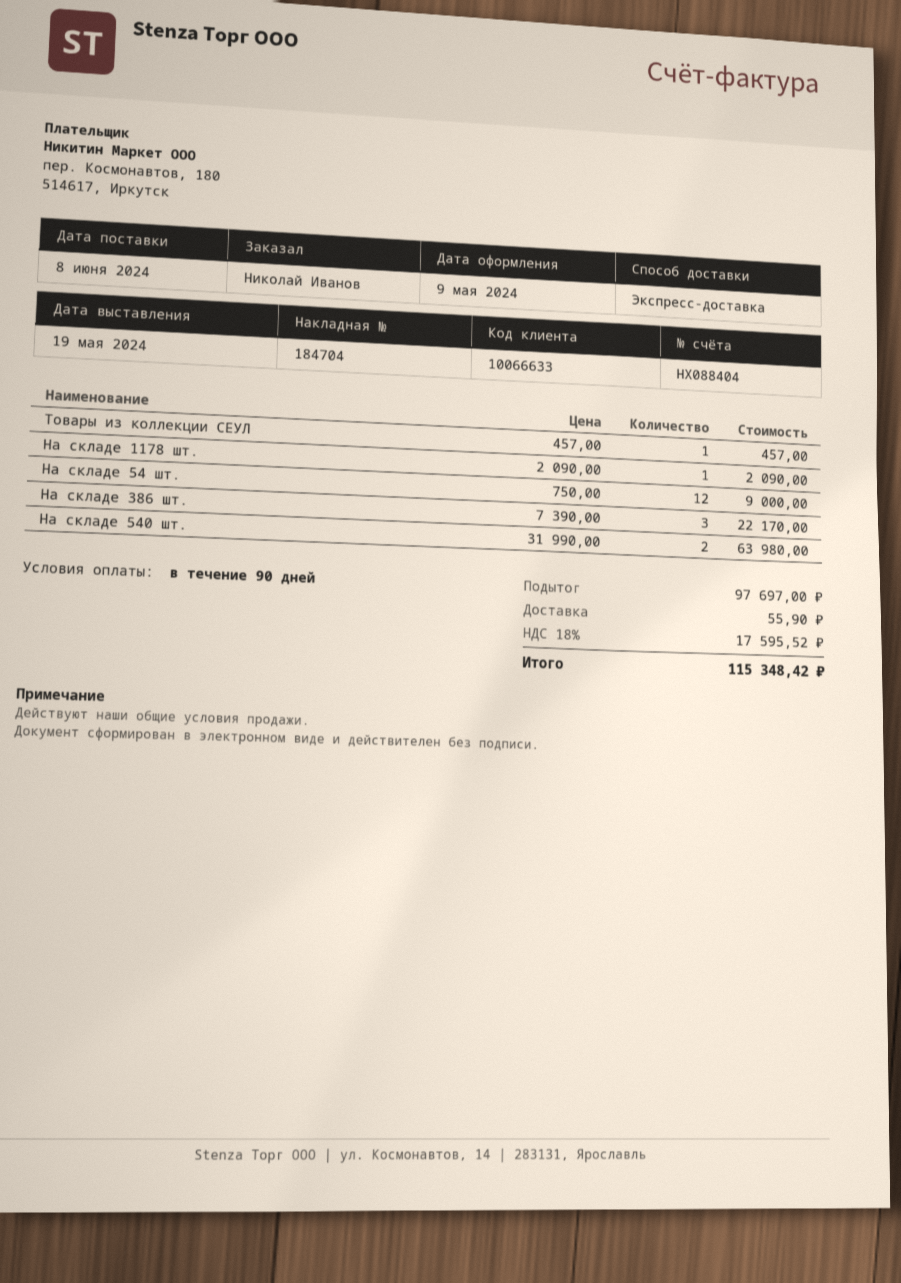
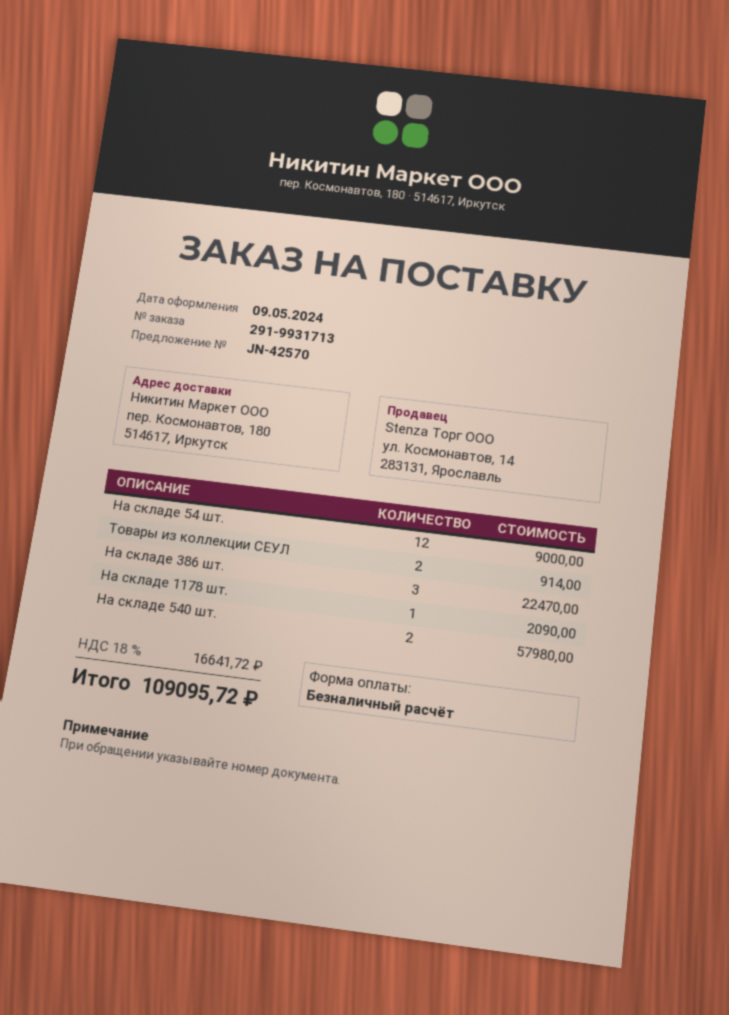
Товары из коллекции СЕУЛ: 1 for 457.00 -> 2 for 914.00
На складе 386 шт.: 3 for 22170.00 -> 3 for 22470.00
На складе 540 шт.: 2 for 63980.00 -> 2 for 57980.00
shipping: 55.90 -> none
tax: 18% = 17595.52 -> 18% = 16641.72
total: 115348.42 -> 109095.72

